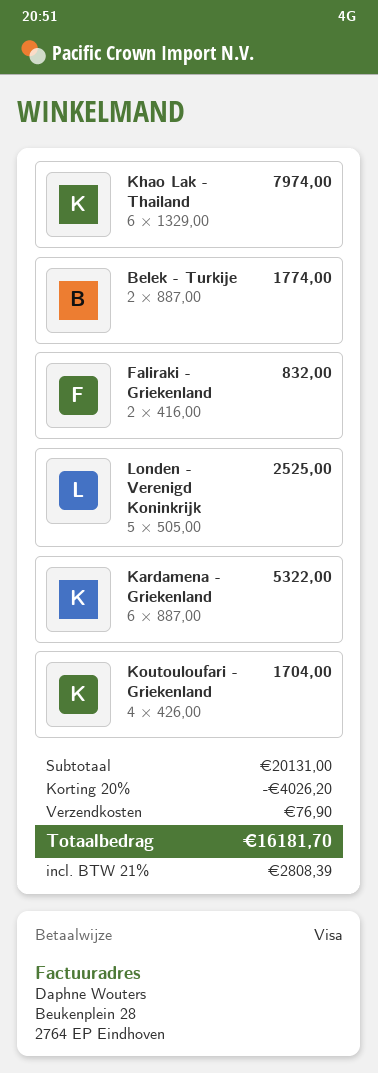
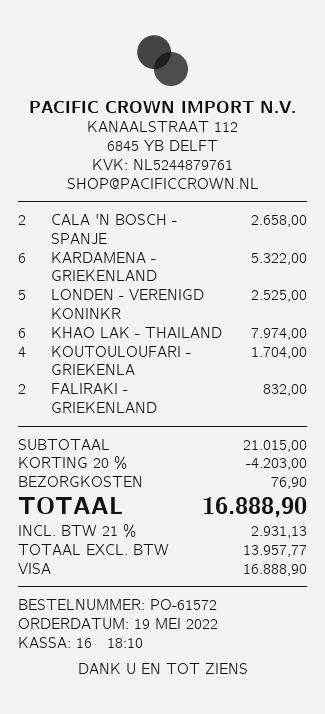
Belek - Turkije: 2 for 1774.00 -> none
CALA 'N BOSCH - SPANJE: none -> 2 for 2658.00
subtotal: 20131.00 -> 21015.00
discount: 20% = 4026.20 -> 20% = 4203.00
tax: 21% = 2808.39 -> 21% = 2931.13
total: 16181.70 -> 16888.90

